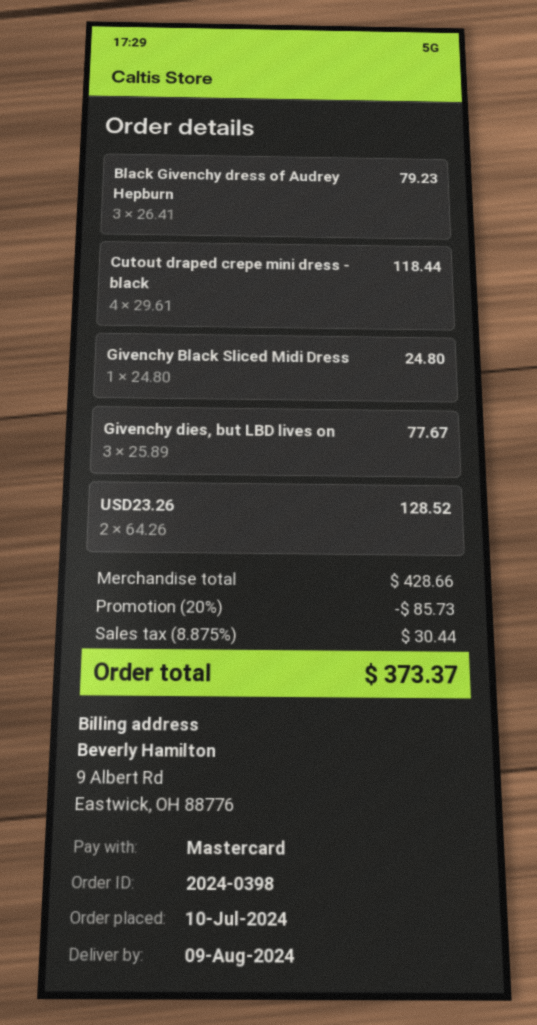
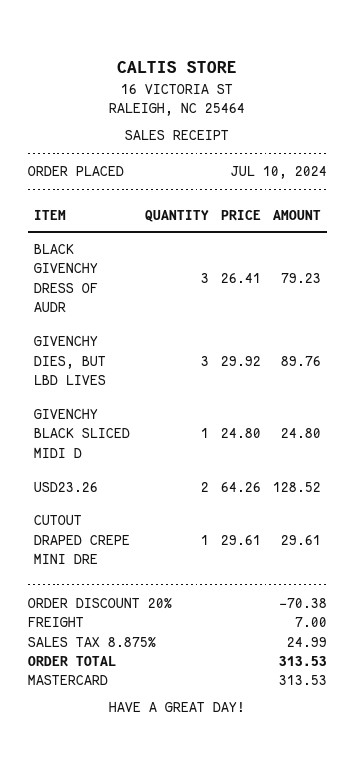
Cutout draped crepe mini dress - black: 4 x 29.61 = 118.44 -> 1 x 29.61 = 29.61
Givenchy dies, but LBD lives on: 3 x 25.89 = 77.67 -> 3 x 29.92 = 89.76
discount: 20% = 85.73 -> 20% = 70.38
shipping: none -> 7.00
tax: 8.875% = 30.44 -> 8.875% = 24.99
total: 373.37 -> 313.53

